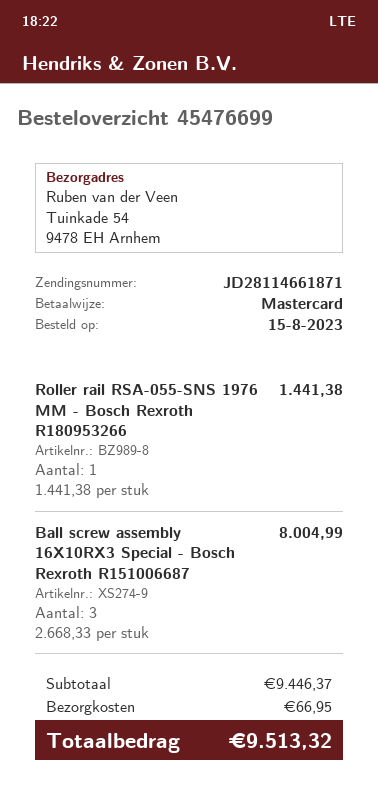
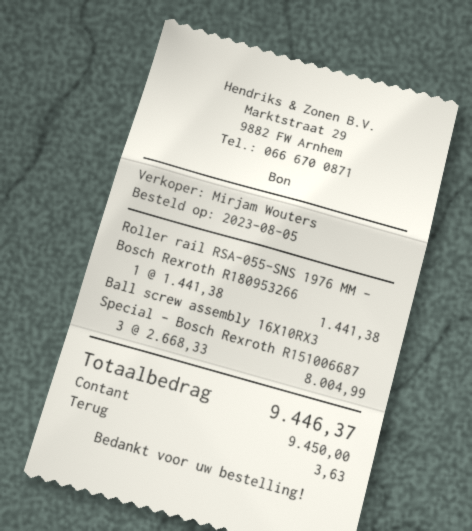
order date: 2023-08-15 -> 2023-08-05
payment method: Mastercard -> cash
shipping: 66.95 -> none
total: 9513.32 -> 9446.37

